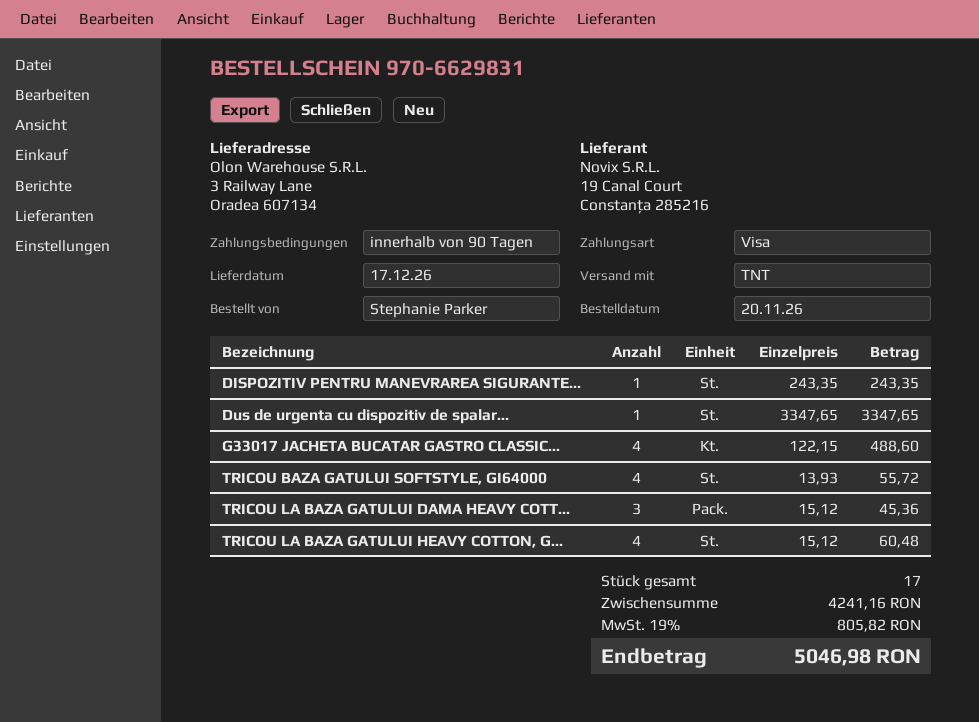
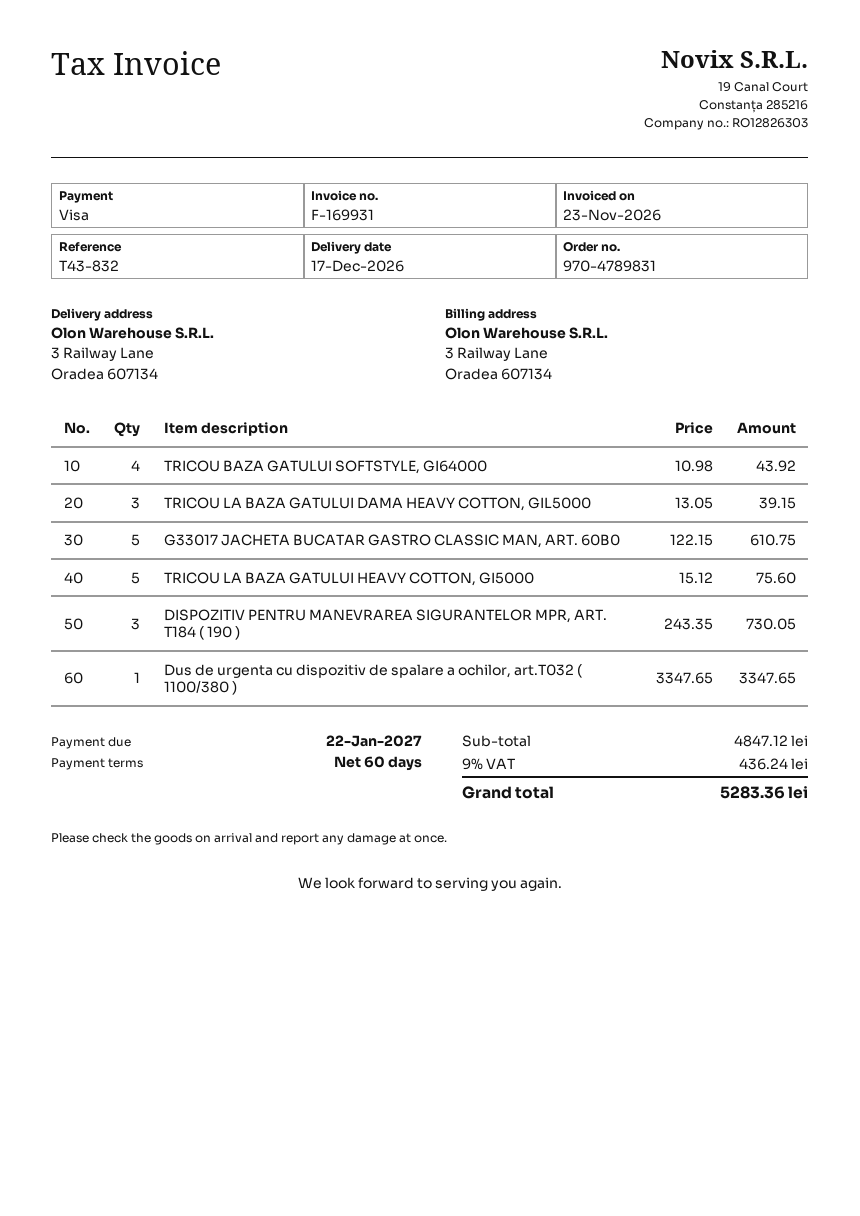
order number: 970-6629831 -> 970-4789831
payment terms: 90 days -> 60 days
DISPOZITIV PENTRU MANEVRAREA SIGURANTE...: 1 x 243.35 = 243.35 -> 3 x 243.35 = 730.05
G33017 JACHETA BUCATAR GASTRO CLASSIC...: 4 x 122.15 = 488.60 -> 5 x 122.15 = 610.75
TRICOU BAZA GATULUI SOFTSTYLE, GI64000: 4 x 13.93 = 55.72 -> 4 x 10.98 = 43.92
TRICOU LA BAZA GATULUI DAMA HEAVY COTT...: 3 x 15.12 = 45.36 -> 3 x 13.05 = 39.15
TRICOU LA BAZA GATULUI HEAVY COTTON, G...: 4 x 15.12 = 60.48 -> 5 x 15.12 = 75.60
subtotal: 4241.16 -> 4847.12
tax: 19% = 805.82 -> 9% = 436.24
total: 5046.98 -> 5283.36

